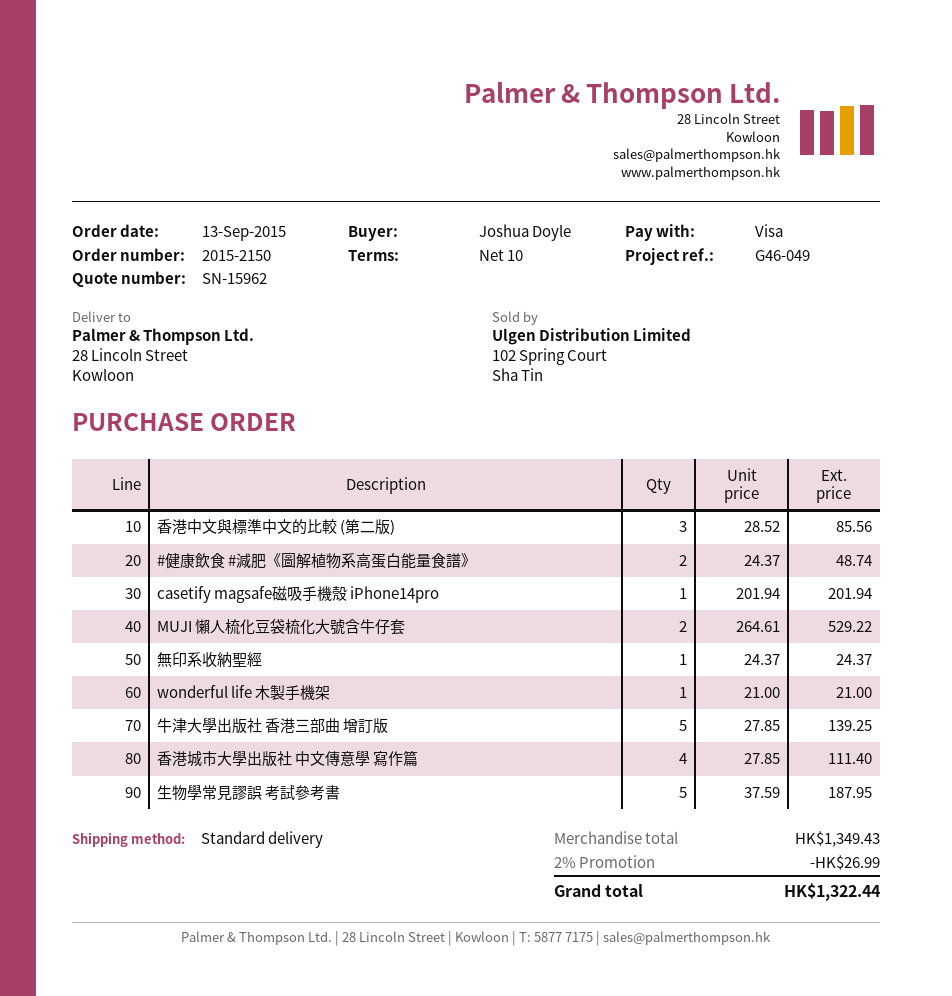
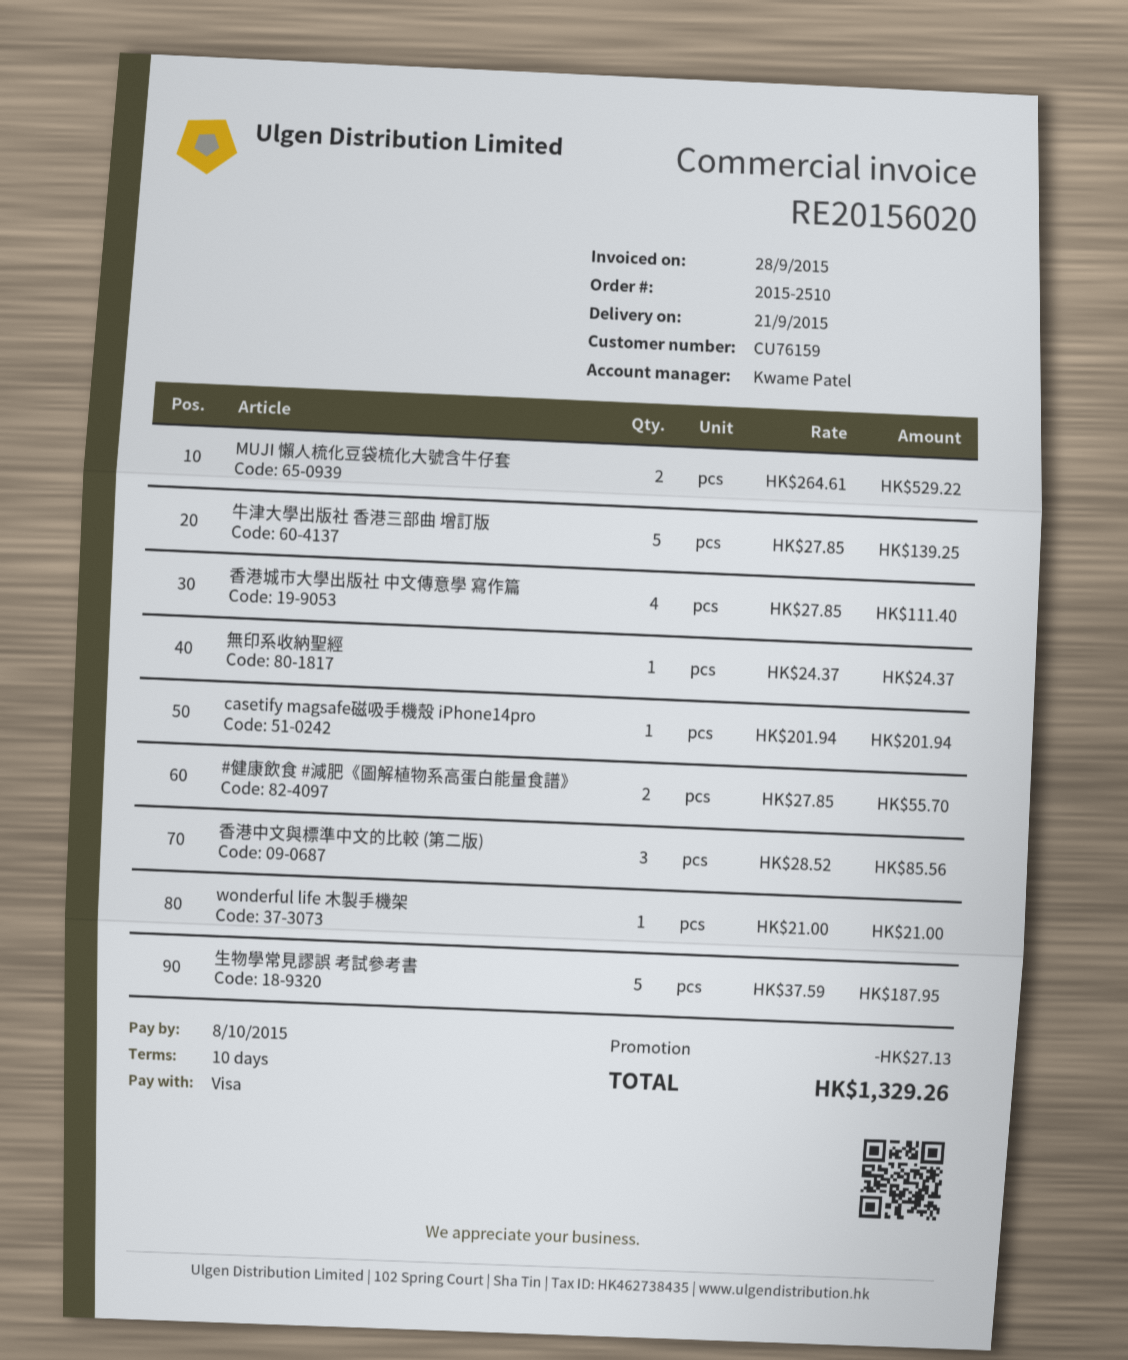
order number: 2015-2150 -> 2015-2510
#健康飲食 #減肥《圖解植物系高蛋白能量食譜》: 2 x 24.37 = 48.74 -> 2 x 27.85 = 55.70
discount: 26.99 -> 27.13
total: 1322.44 -> 1329.26

